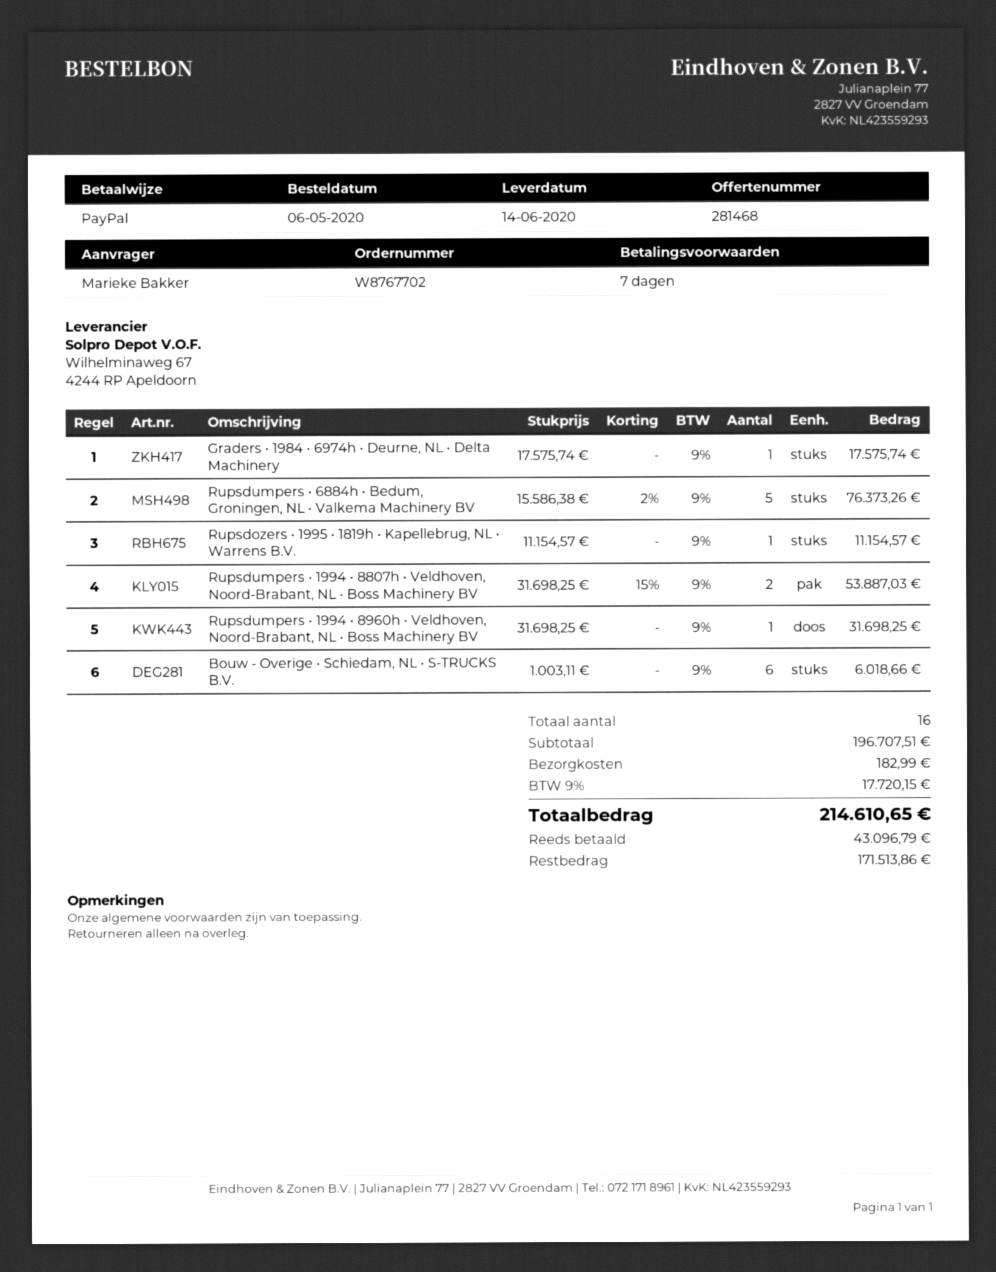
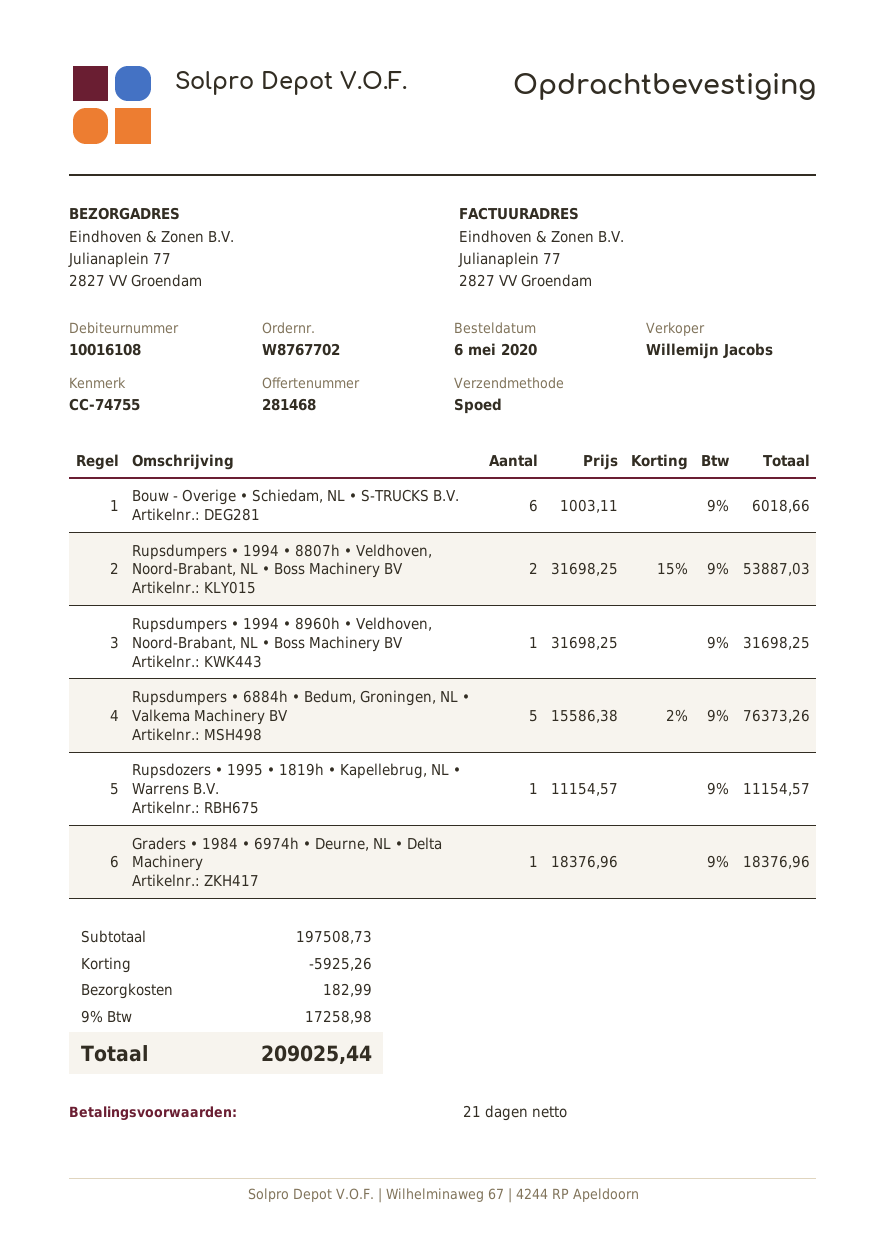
payment terms: 7 days -> 21 days
Graders • 1984 • 6974h • Deurne, NL • Delta Machinery: 1 x 17575.74 = 17575.74 -> 1 x 18376.96 = 18376.96
subtotal: 196707.51 -> 197508.73
discount: none -> 5925.26
tax: 9% = 17720.15 -> 9% = 17258.98
total: 214610.65 -> 209025.44

